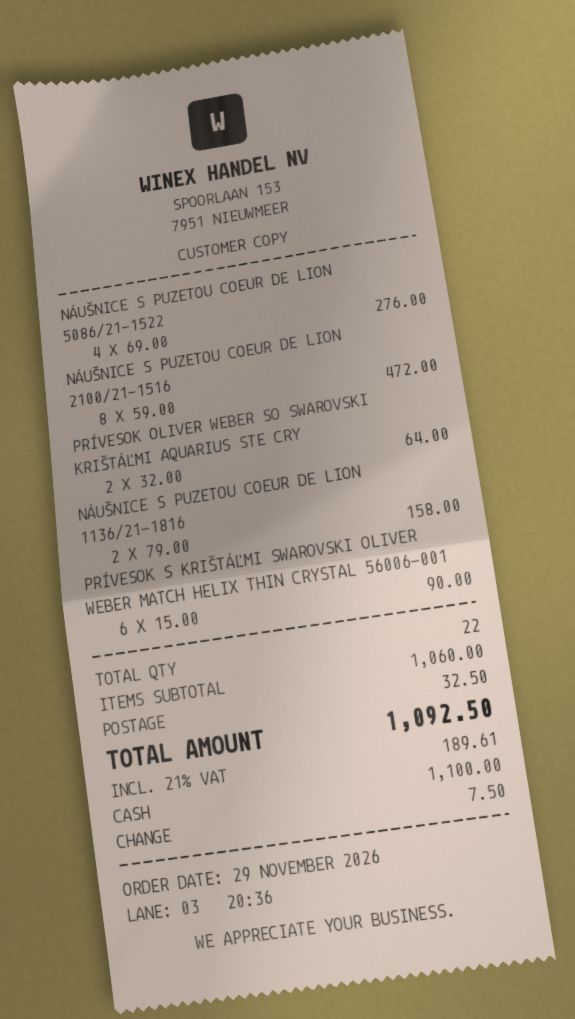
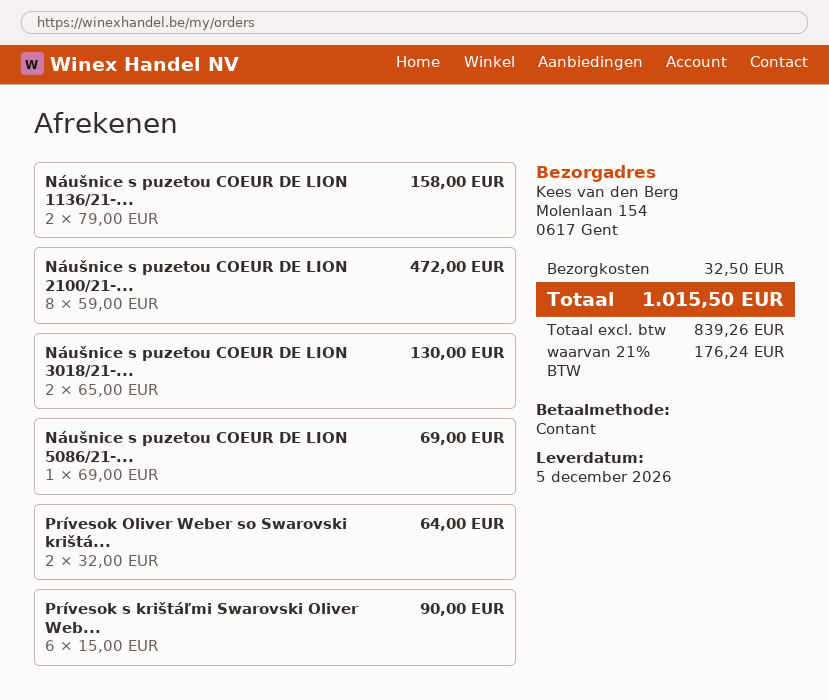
NÁUŠNICE S PUZETOU COEUR DE LION 5086/21-1522: 4 x 69.00 = 276.00 -> 1 x 69.00 = 69.00
Náušnice s puzetou COEUR DE LION 3018/21-...: none -> 2 x 65.00 = 130.00
tax: 21% = 189.61 -> 21% = 176.24
total: 1092.50 -> 1015.50

